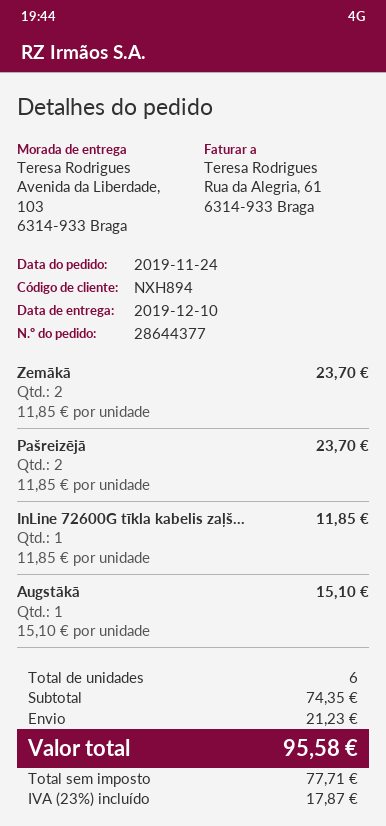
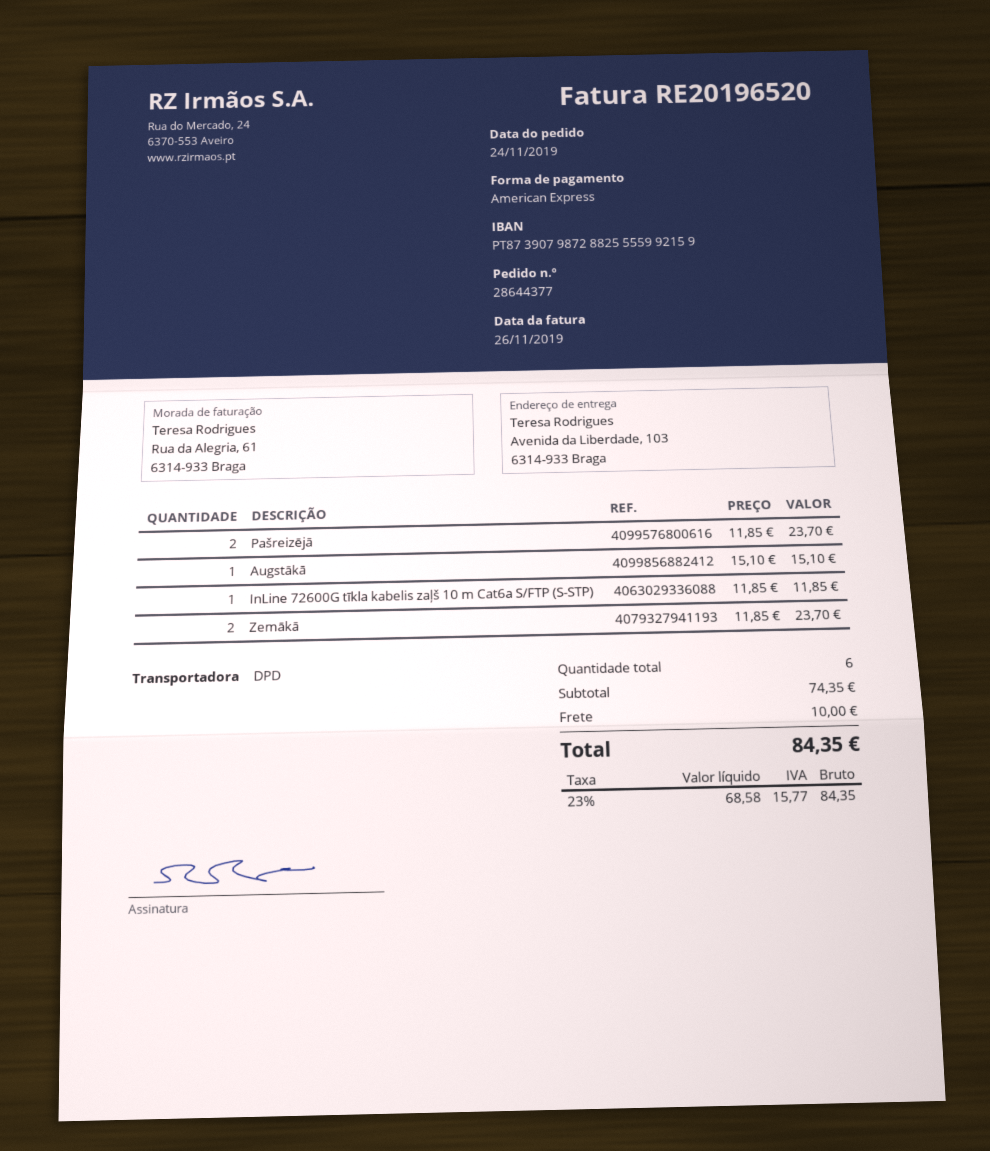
shipping: 21.23 -> 10.00
net: 77.71 -> 68.58
tax: 23% = 17.87 -> 23% = 15.77
total: 95.58 -> 84.35

